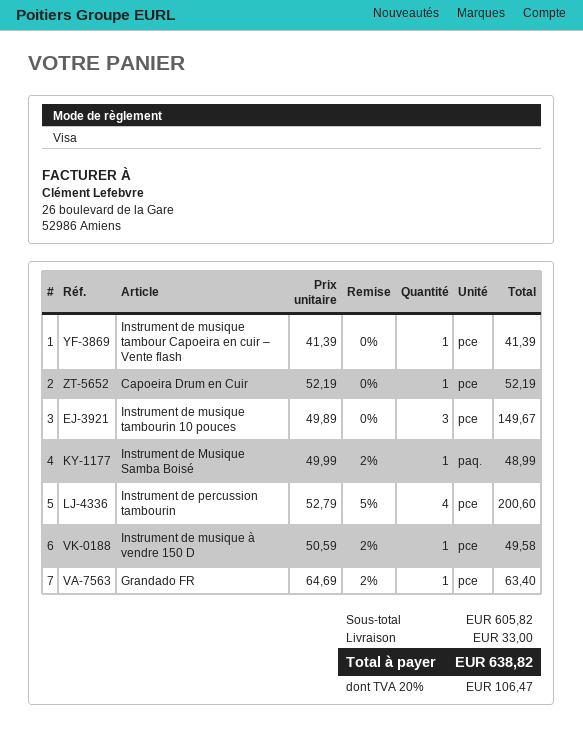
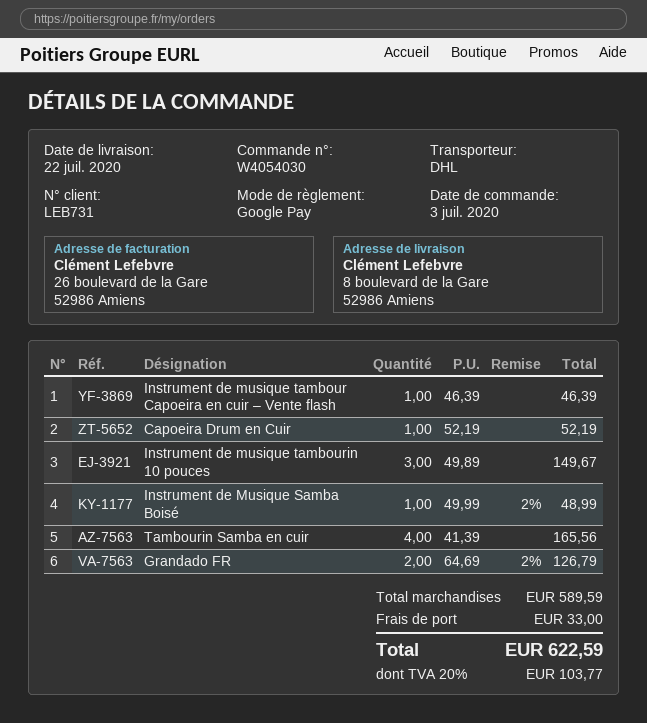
payment method: Visa -> Google Pay
Instrument de musique tambour Capoeira en cuir – Vente flash: 1 x 41.39 = 41.39 -> 1 x 46.39 = 46.39
Instrument de percussion tambourin: 4 x 52.79 - 5% = 200.60 -> none
Instrument de musique à vendre 150 D: 1 x 50.59 - 2% = 49.58 -> none
Grandado FR: 1 x 64.69 - 2% = 63.40 -> 2 x 64.69 - 2% = 126.79
Tambourin Samba en cuir: none -> 4 x 41.39 = 165.56
subtotal: 605.82 -> 589.59
tax: 20% = 106.47 -> 20% = 103.77
total: 638.82 -> 622.59

